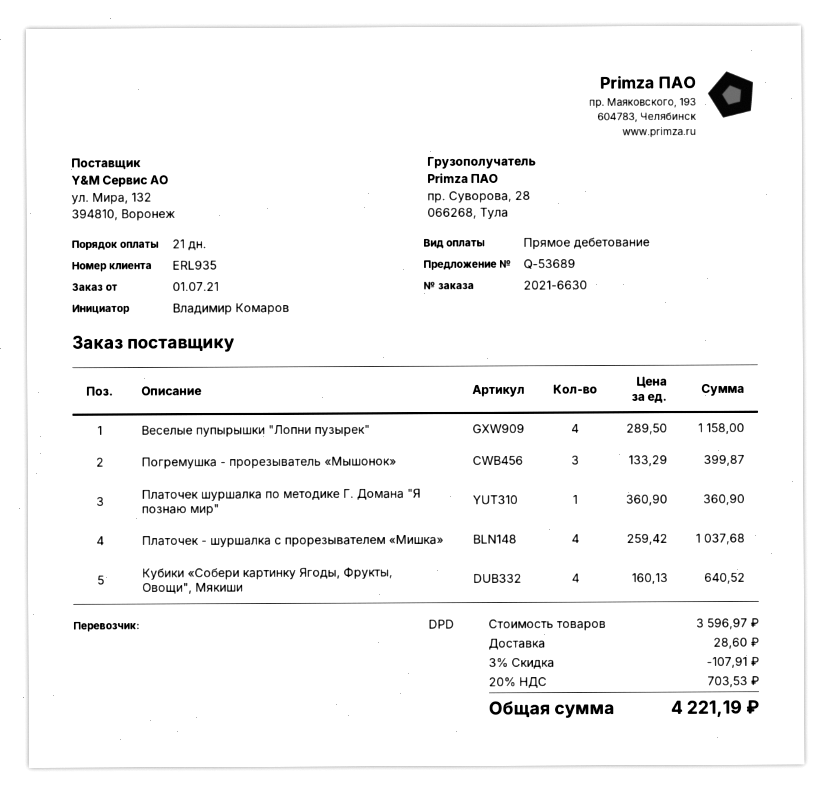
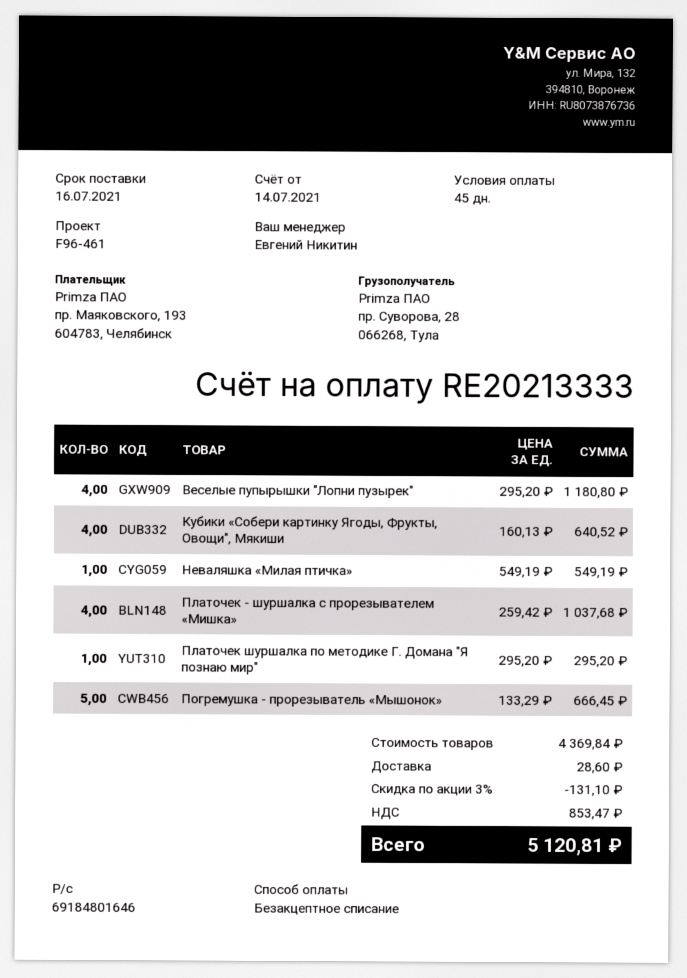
payment terms: 21 days -> 45 days
Веселые пупырышки "Лопни пузырек": 4 x 289.50 = 1158.00 -> 4 x 295.20 = 1180.80
Погремушка - прорезыватель «Мышонок»: 3 x 133.29 = 399.87 -> 5 x 133.29 = 666.45
Платочек шуршалка по методике Г. Домана "Я познаю мир": 1 x 360.90 = 360.90 -> 1 x 295.20 = 295.20
Неваляшка «Милая птичка»: none -> 1 x 549.19 = 549.19
subtotal: 3596.97 -> 4369.84
discount: 3% = 107.91 -> 3% = 131.10
tax: 703.53 -> 853.47
total: 4221.19 -> 5120.81

